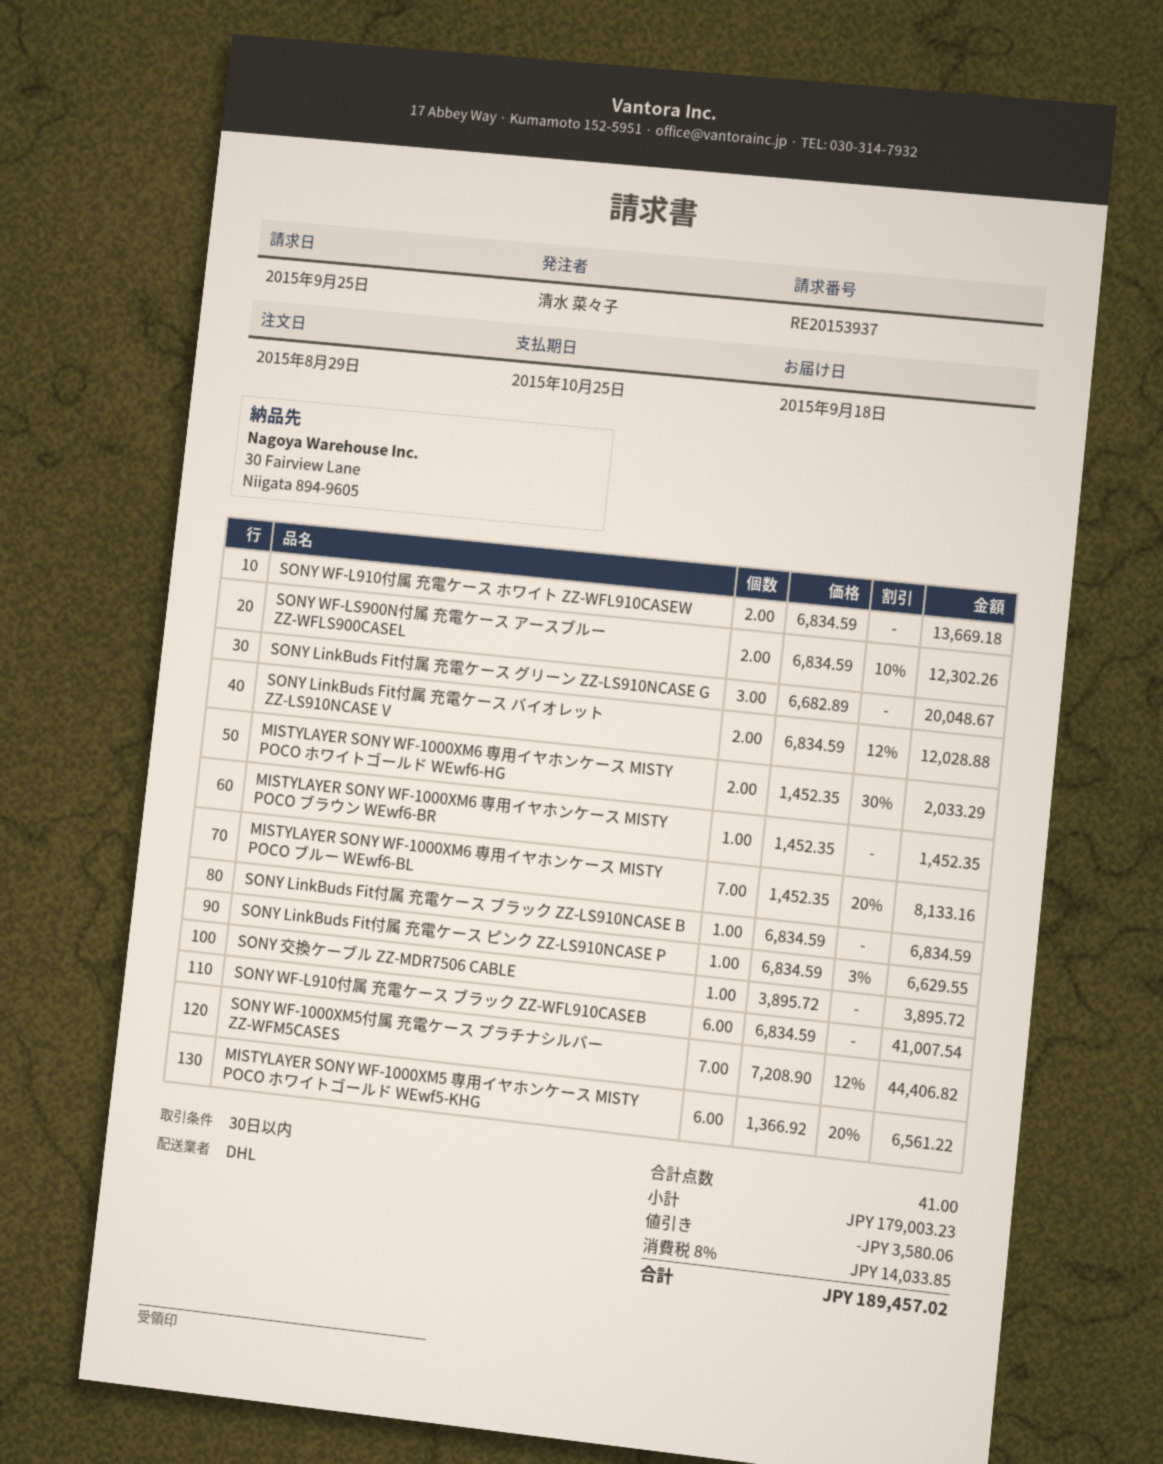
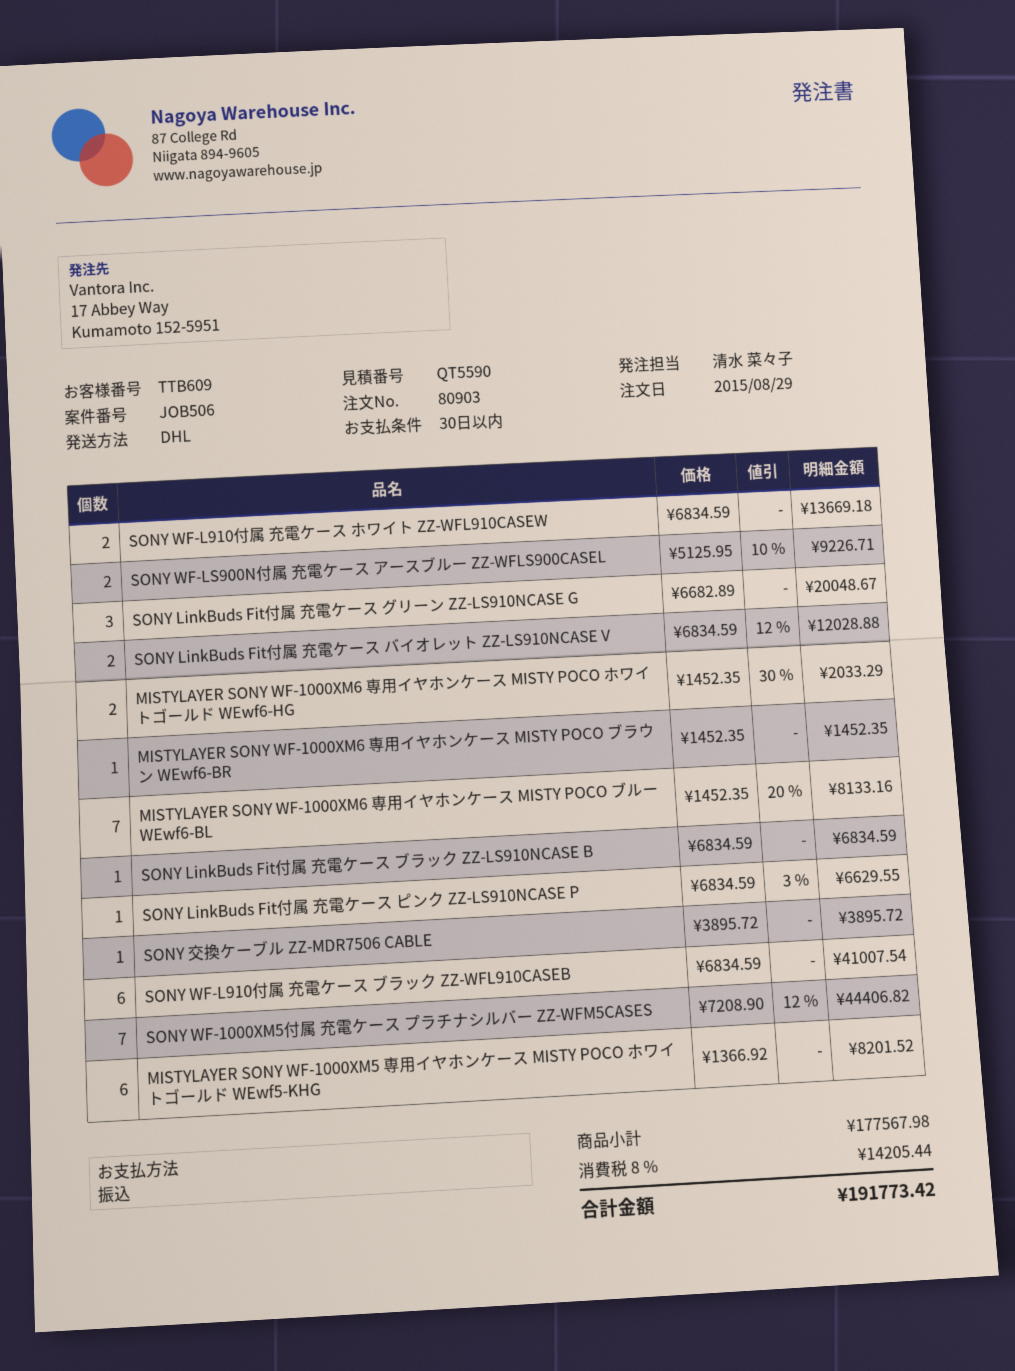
SONY WF-LS900N付属 充電ケース アースブルー ZZ-WFLS900CASEL: 2 x 6834.59 - 10% = 12302.26 -> 2 x 5125.95 - 10% = 9226.71
MISTYLAYER SONY WF-1000XM5 専用イヤホンケース MISTY POCO ホワイトゴールド WEwf5-KHG: 6 x 1366.92 - 20% = 6561.22 -> 6 x 1366.92 = 8201.52
subtotal: 179003.23 -> 177567.98
discount: 3580.06 -> none
tax: 8% = 14033.85 -> 8% = 14205.44
total: 189457.02 -> 191773.42

